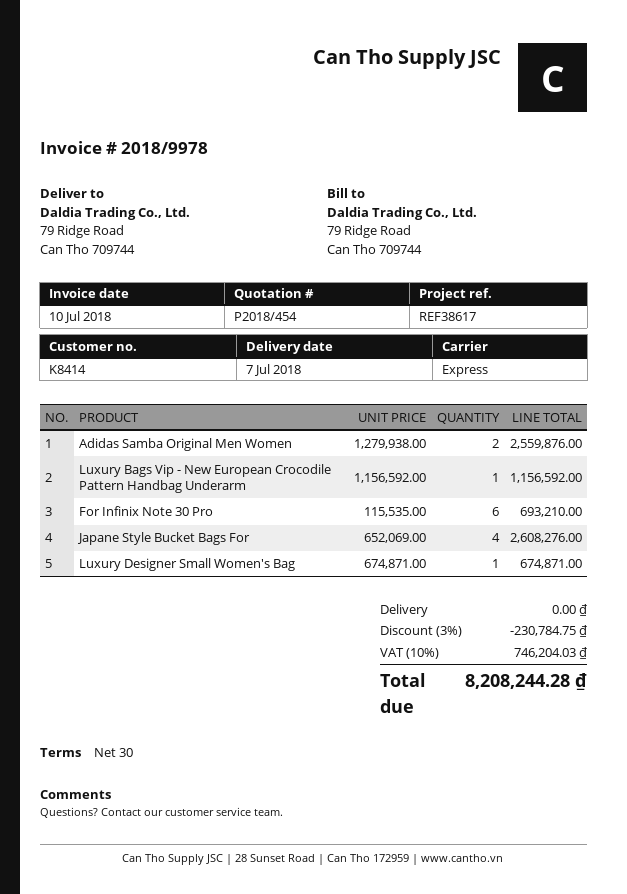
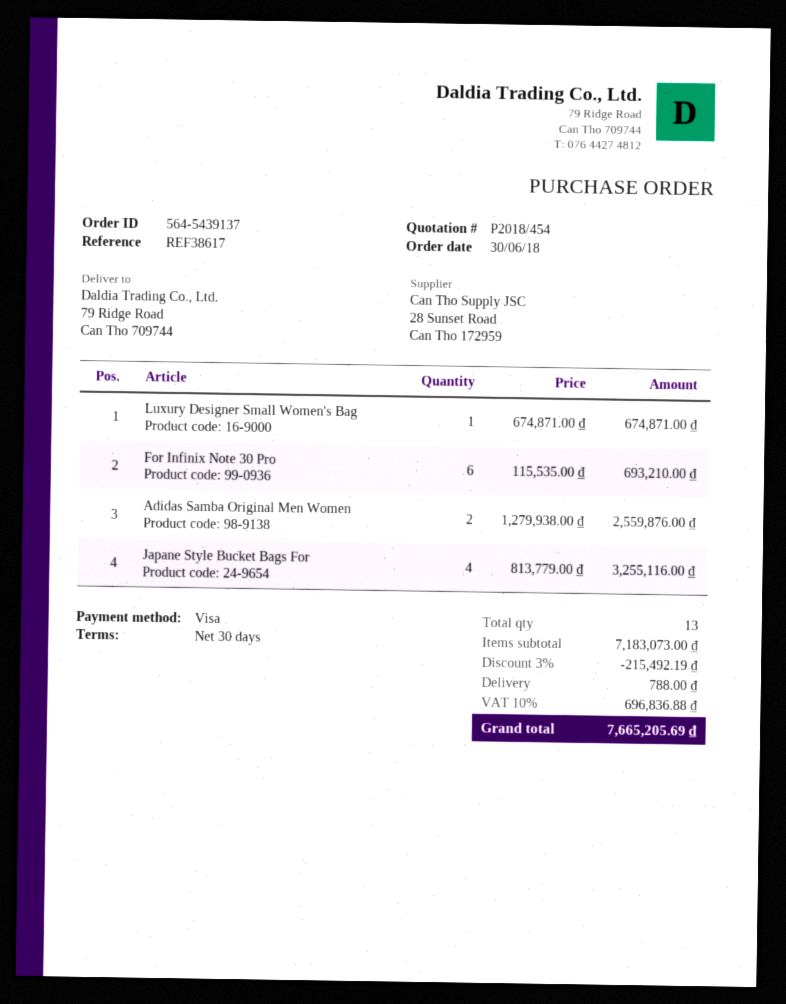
Luxury Bags Vip - New European Crocodile Pattern Handbag Underarm: 1 x 1156592.00 = 1156592.00 -> none
Japane Style Bucket Bags For: 4 x 652069.00 = 2608276.00 -> 4 x 813779.00 = 3255116.00
discount: 3% = 230784.75 -> 3% = 215492.19
shipping: 0.00 -> 788.00
tax: 10% = 746204.03 -> 10% = 696836.88
total: 8208244.28 -> 7665205.69

